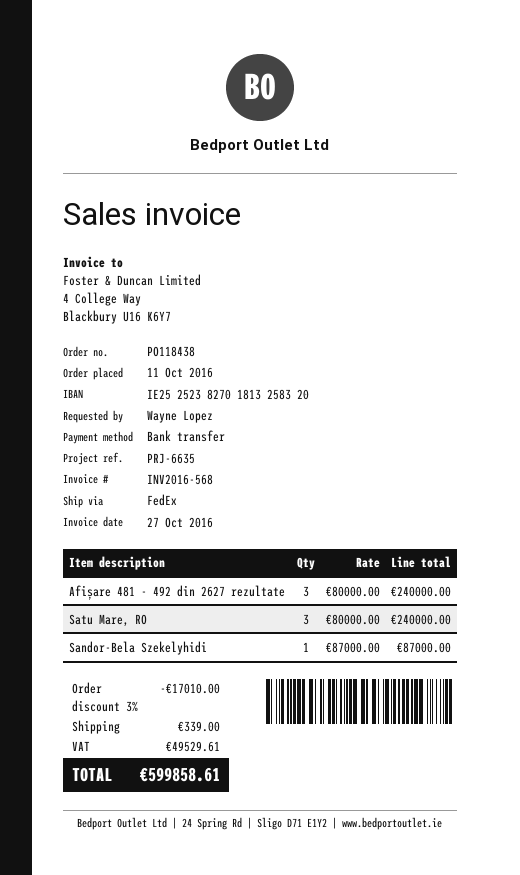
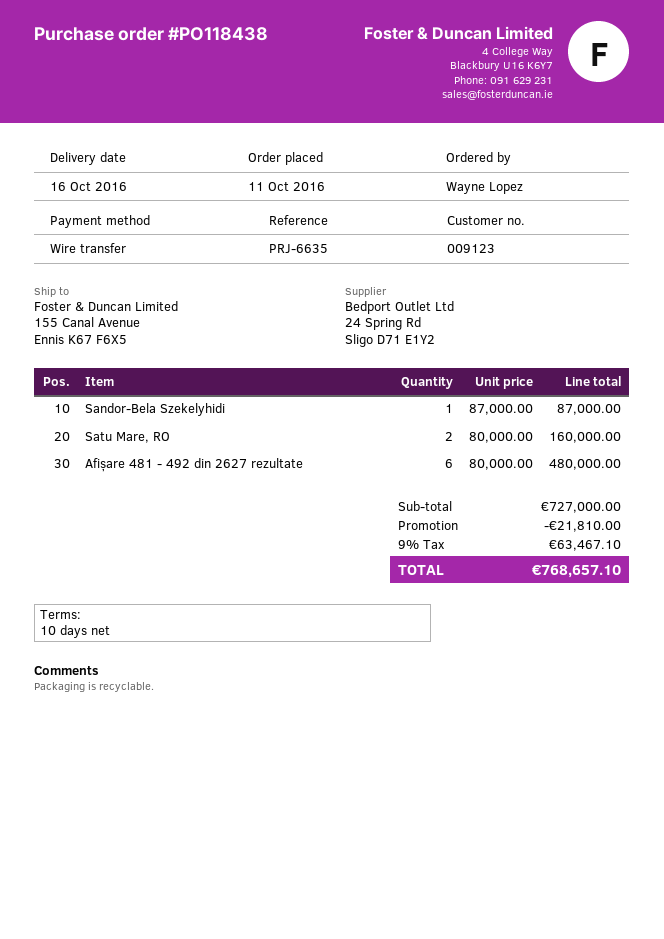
Afișare 481 - 492 din 2627 rezultate: 3 x 80000.00 = 240000.00 -> 6 x 80000.00 = 480000.00
Satu Mare, RO: 3 x 80000.00 = 240000.00 -> 2 x 80000.00 = 160000.00
discount: 17010.00 -> 21810.00
shipping: 339.00 -> none
tax: 49529.61 -> 63467.10
total: 599858.61 -> 768657.10

